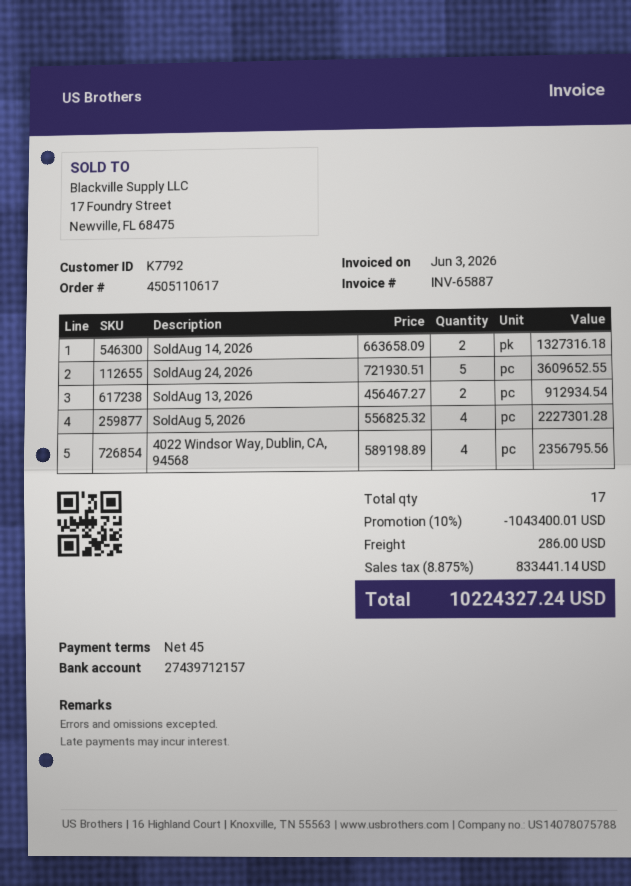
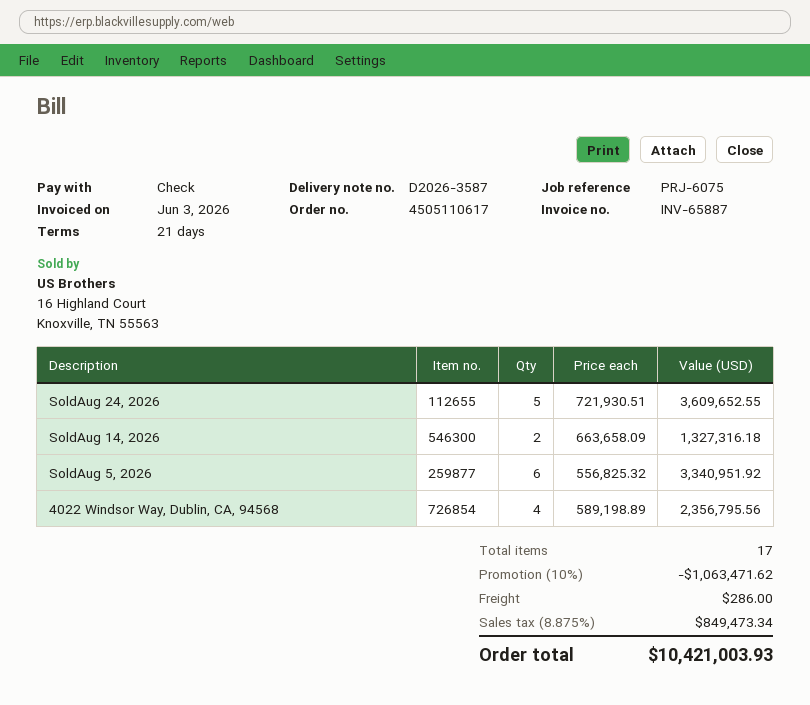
payment terms: 45 days -> 21 days
SoldAug 13, 2026: 2 x 456467.27 = 912934.54 -> none
SoldAug 5, 2026: 4 x 556825.32 = 2227301.28 -> 6 x 556825.32 = 3340951.92
discount: 10% = 1043400.01 -> 10% = 1063471.62
tax: 8.875% = 833441.14 -> 8.875% = 849473.34
total: 10224327.24 -> 10421003.93

